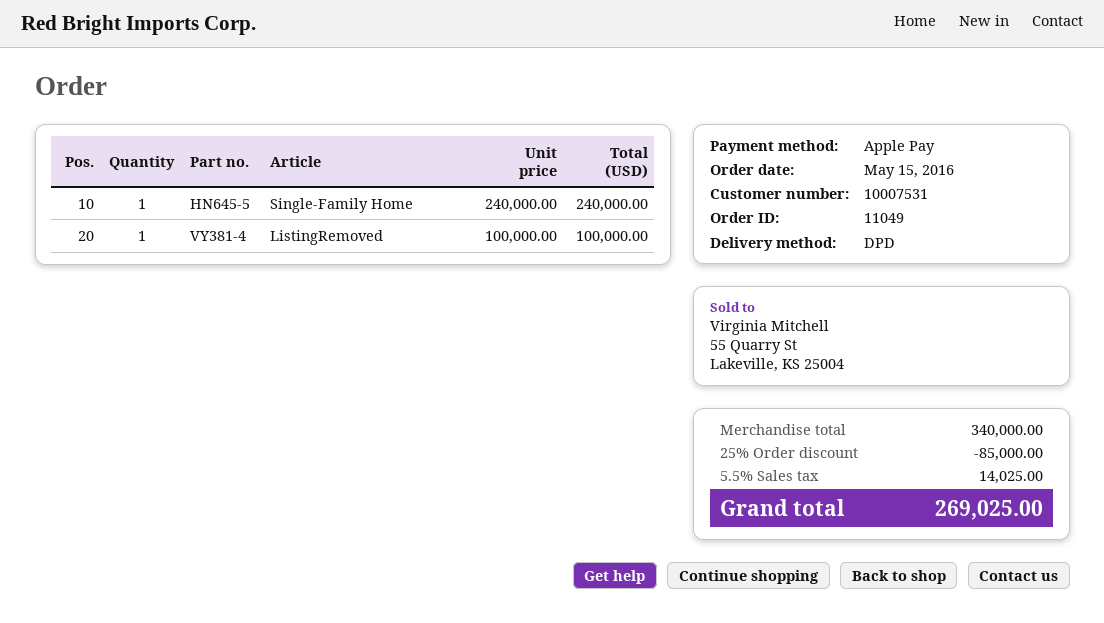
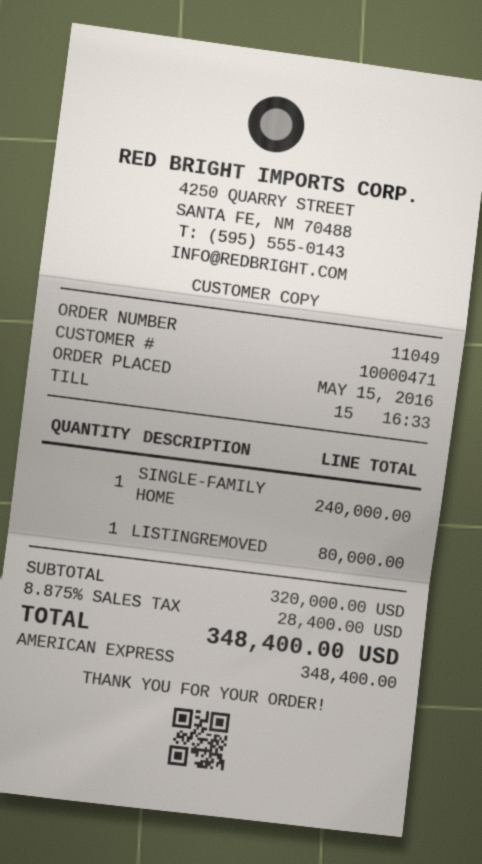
customer number: 10007531 -> 10000471
payment method: Apple Pay -> American Express
ListingRemoved: 1 for 100000.00 -> 1 for 80000.00
subtotal: 340000.00 -> 320000.00
discount: 25% = 85000.00 -> none
tax: 5.5% = 14025.00 -> 8.875% = 28400.00
total: 269025.00 -> 348400.00

